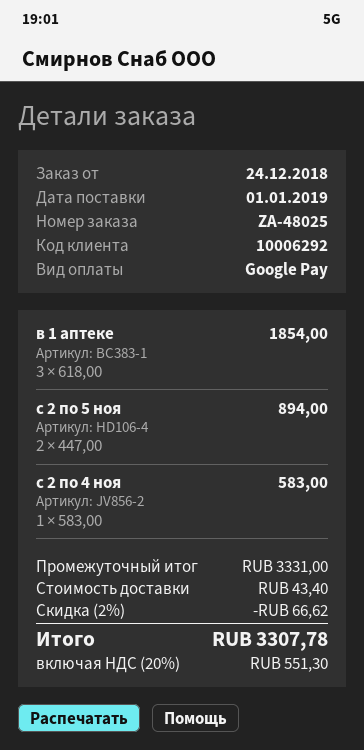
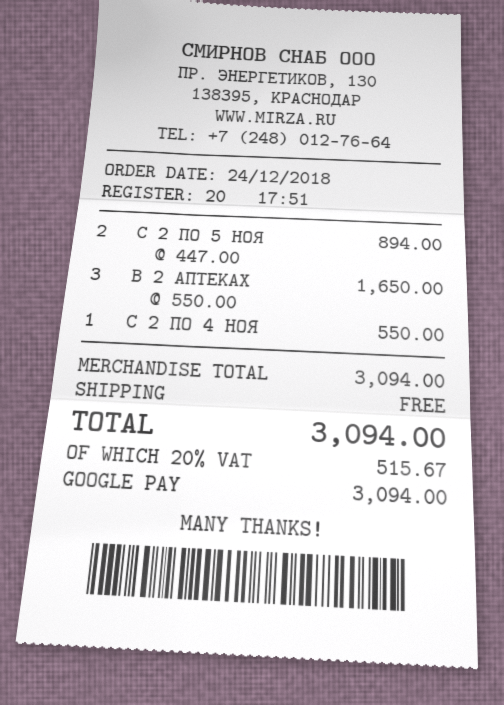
в 1 аптеке: 3 x 618.00 = 1854.00 -> none
с 2 по 4 ноя: 1 x 583.00 = 583.00 -> 1 x 550.00 = 550.00
В 2 АПТЕКАХ: none -> 3 x 550.00 = 1650.00
subtotal: 3331.00 -> 3094.00
discount: 2% = 66.62 -> none
shipping: 43.40 -> 0.00
tax: 20% = 551.30 -> 20% = 515.67
total: 3307.78 -> 3094.00

